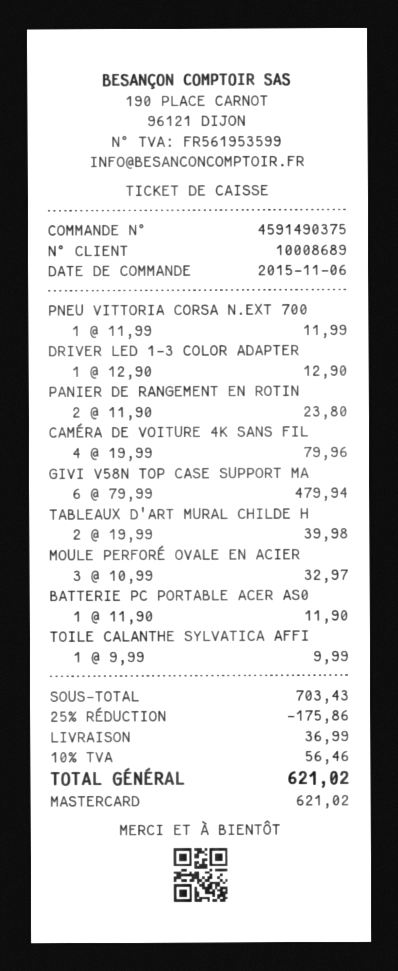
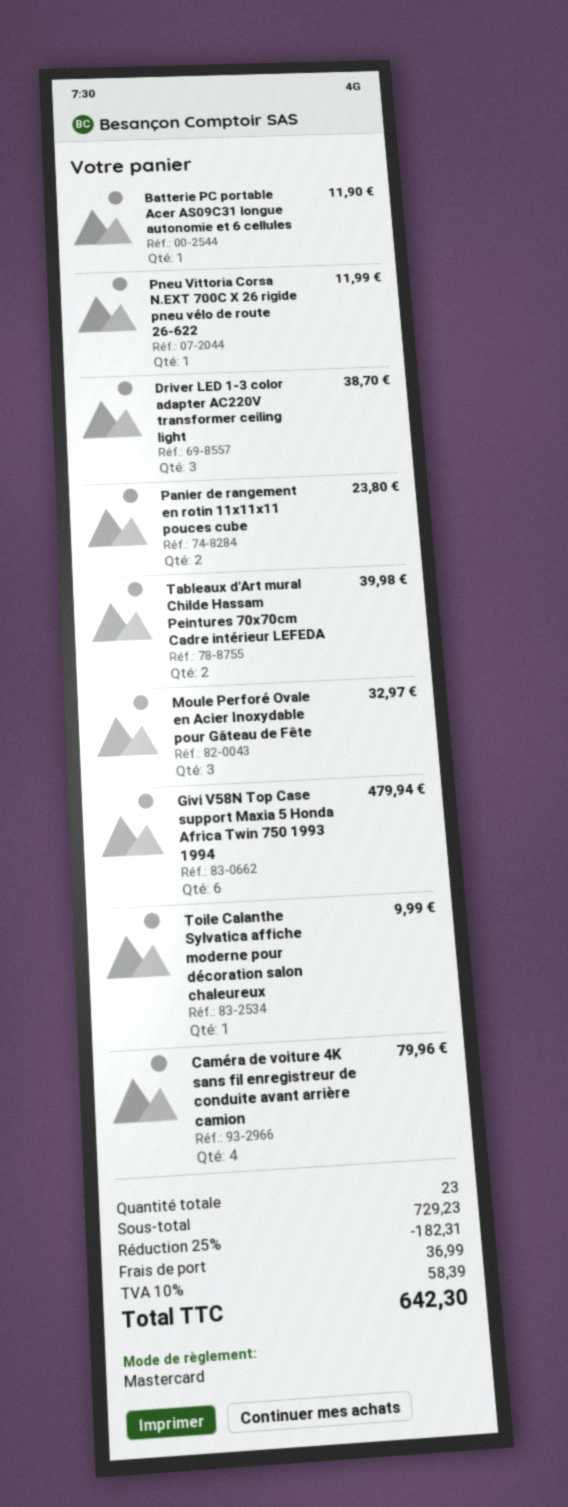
DRIVER LED 1-3 COLOR ADAPTER: 1 for 12.90 -> 3 for 38.70
subtotal: 703.43 -> 729.23
discount: 25% = 175.86 -> 25% = 182.31
tax: 10% = 56.46 -> 10% = 58.39
total: 621.02 -> 642.30

